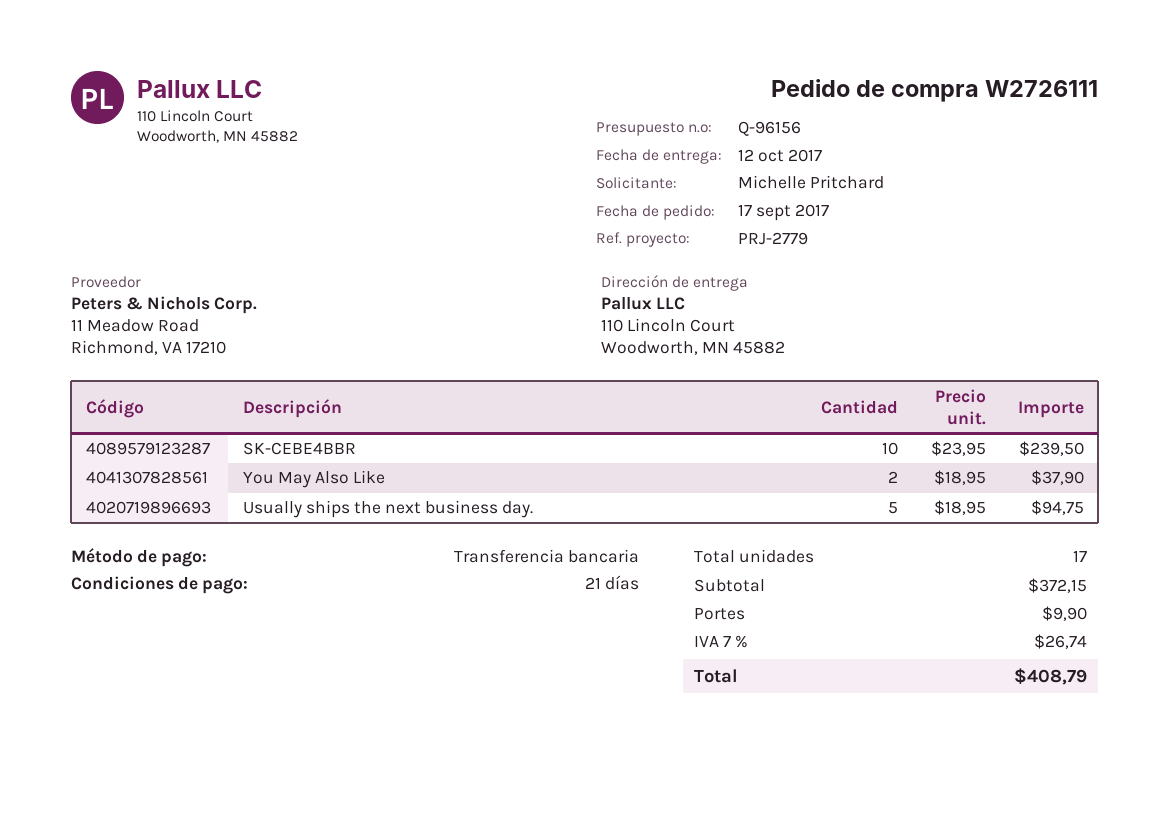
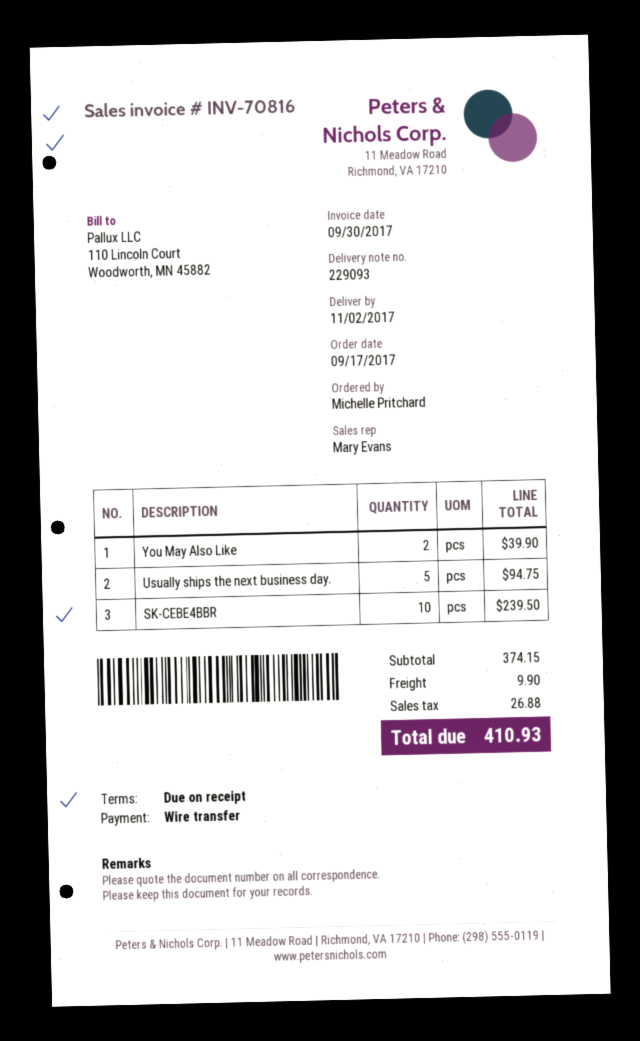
delivery date: 2017-10-12 -> 2017-11-02
payment terms: 21 days -> on receipt
You May Also Like: 2 for 37.90 -> 2 for 39.90
subtotal: 372.15 -> 374.15
tax: 26.74 -> 26.88
total: 408.79 -> 410.93

